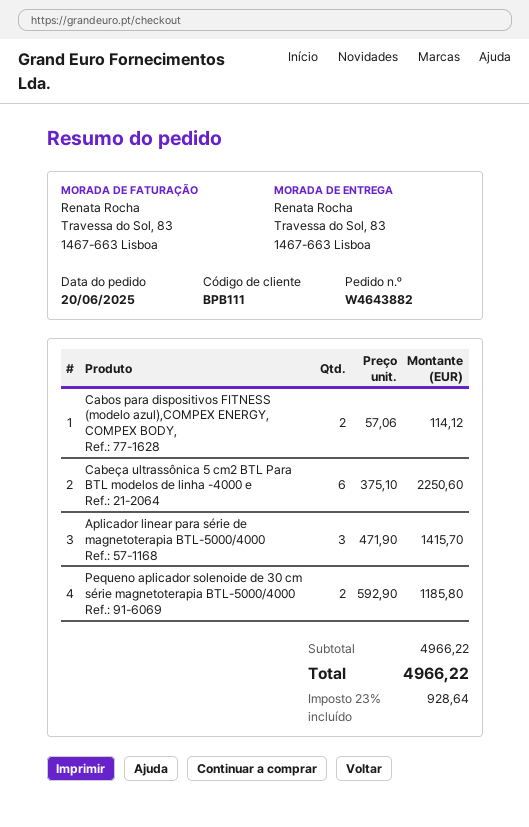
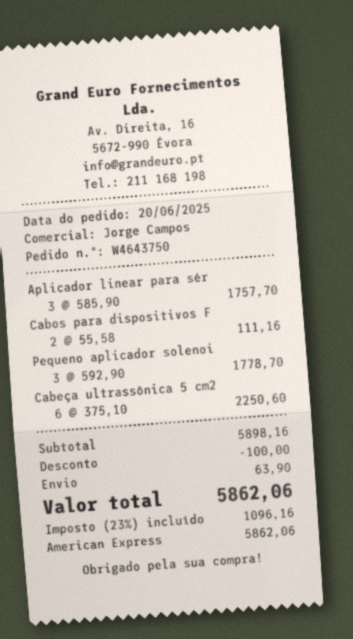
order number: W4643882 -> W4643750
Cabos para dispositivos FITNESS (modelo azul),COMPEX ENERGY, COMPEX BODY,: 2 x 57.06 = 114.12 -> 2 x 55.58 = 111.16
Aplicador linear para série de magnetoterapia BTL-5000/4000: 3 x 471.90 = 1415.70 -> 3 x 585.90 = 1757.70
Pequeno aplicador solenoide de 30 cm série magnetoterapia BTL-5000/4000: 2 x 592.90 = 1185.80 -> 3 x 592.90 = 1778.70
subtotal: 4966.22 -> 5898.16
discount: none -> 100.00
shipping: none -> 63.90
tax: 23% = 928.64 -> 23% = 1096.16
total: 4966.22 -> 5862.06

